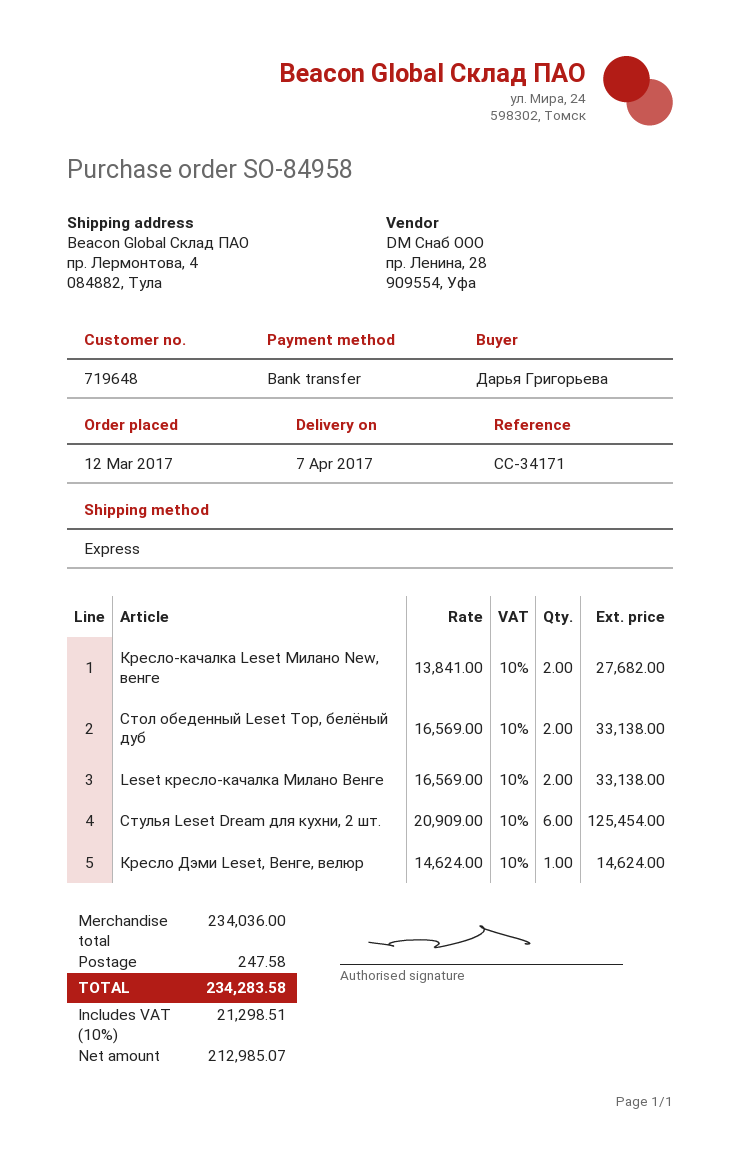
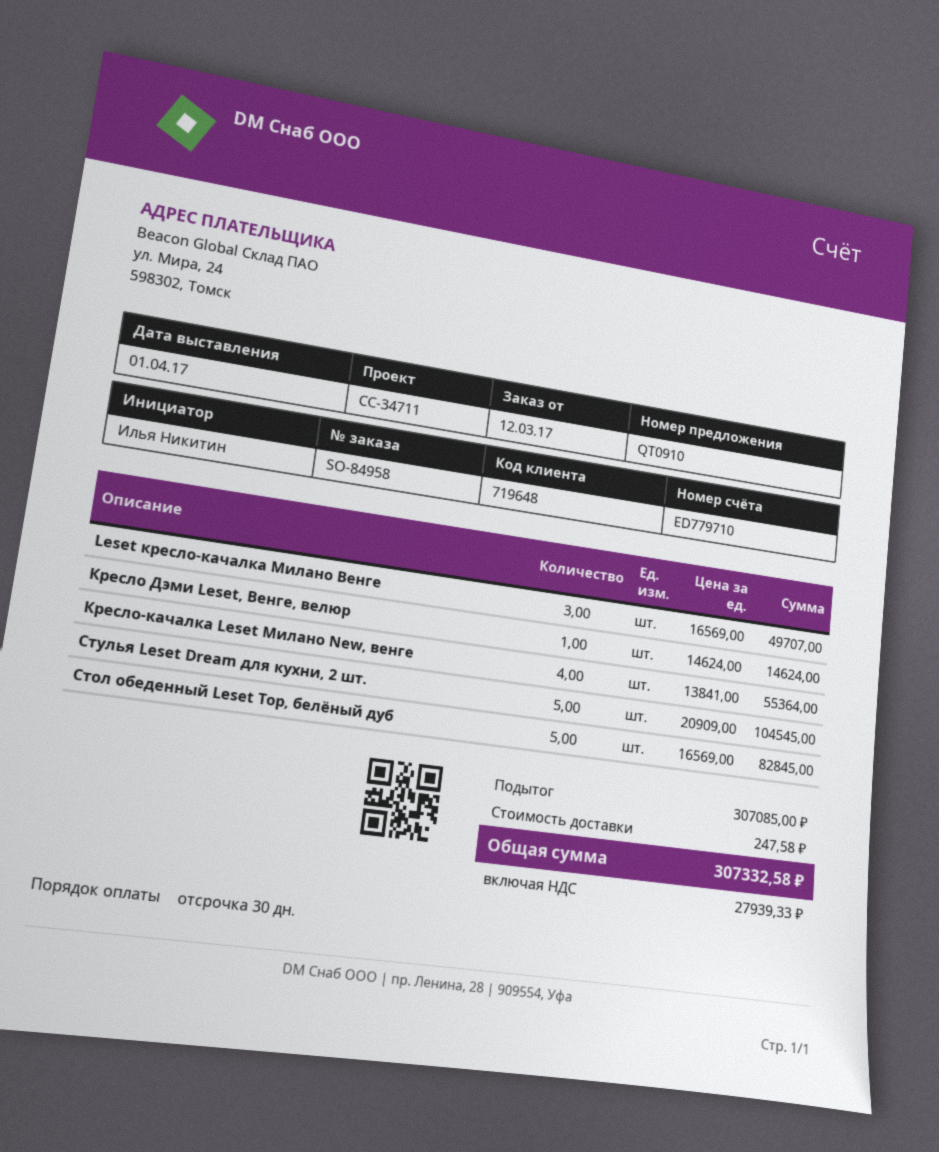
reference: CC-34171 -> CC-34711
ordered by: Дарья Григорьева -> Илья Никитин
Кресло-качалка Leset Милано New, венге: 2 x 13841.00 = 27682.00 -> 4 x 13841.00 = 55364.00
Стол обеденный Leset Тор, белёный дуб: 2 x 16569.00 = 33138.00 -> 5 x 16569.00 = 82845.00
Leset кресло-качалка Милано Венге: 2 x 16569.00 = 33138.00 -> 3 x 16569.00 = 49707.00
Стулья Leset Dream для кухни, 2 шт.: 6 x 20909.00 = 125454.00 -> 5 x 20909.00 = 104545.00
subtotal: 234036.00 -> 307085.00
tax: 21298.51 -> 27939.33
total: 234283.58 -> 307332.58

